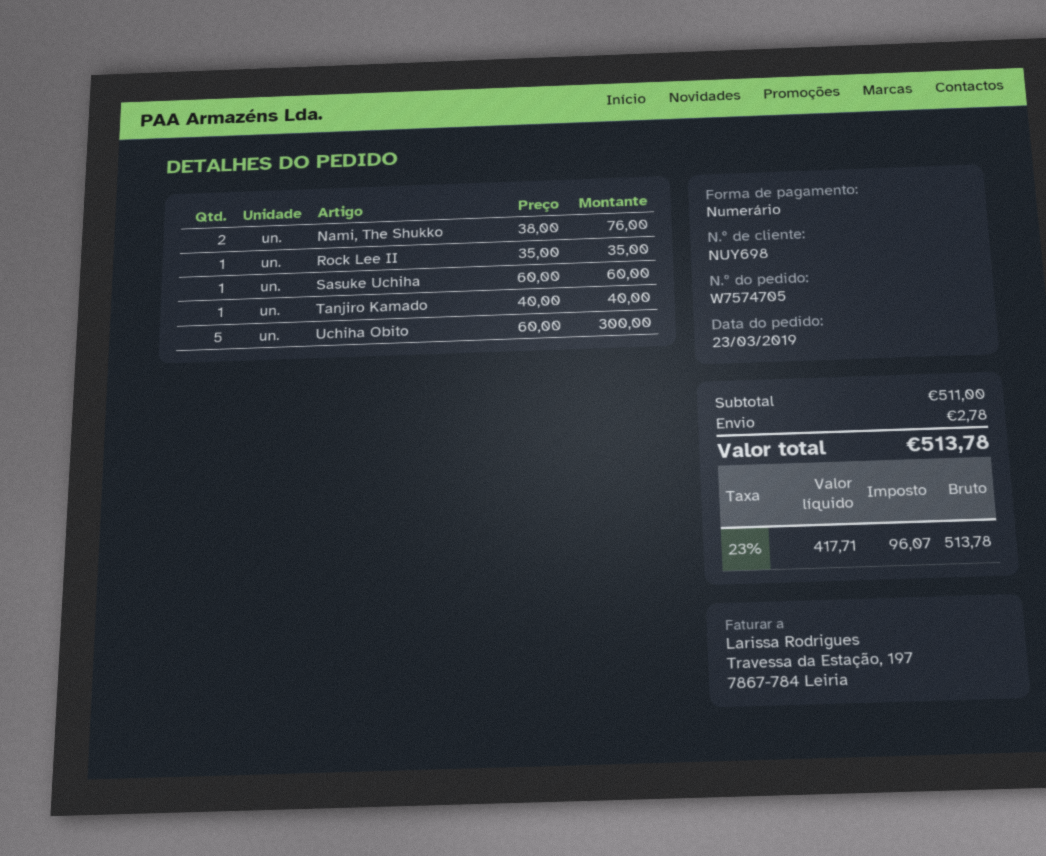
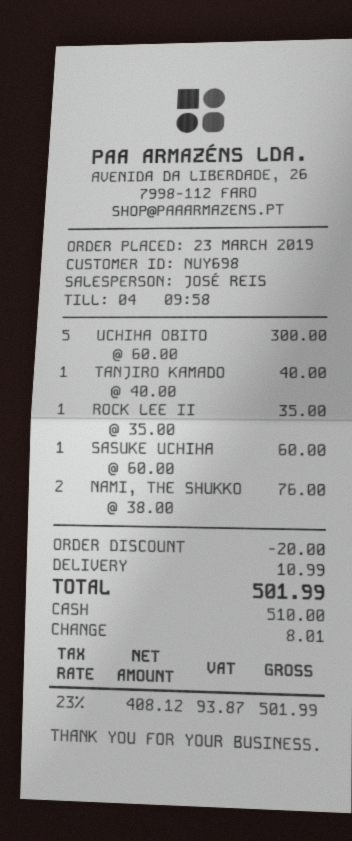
discount: none -> 20.00
shipping: 2.78 -> 10.99
net: 417.71 -> 408.12
tax: 23% = 96.07 -> 23% = 93.87
total: 513.78 -> 501.99

